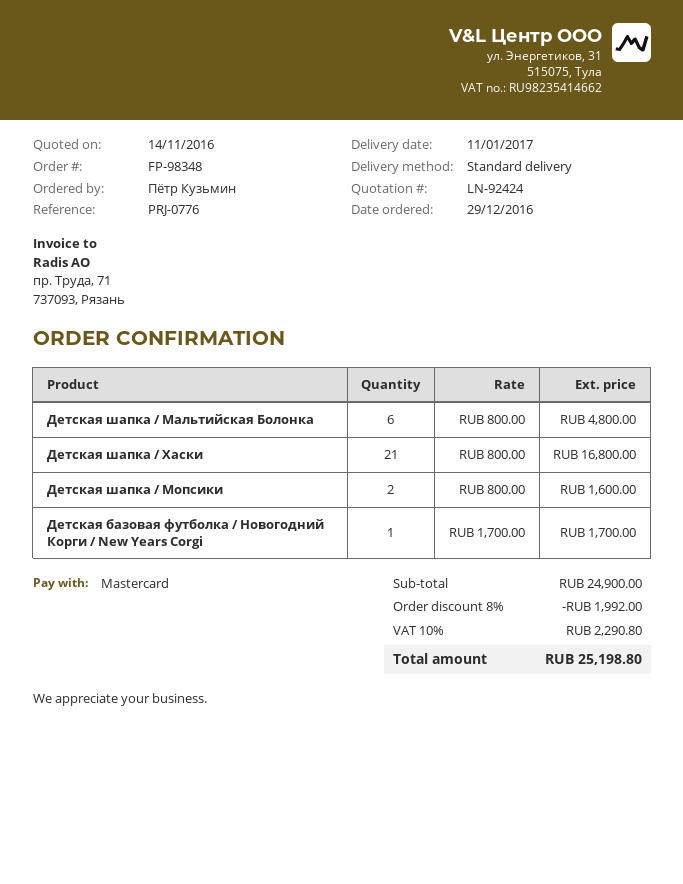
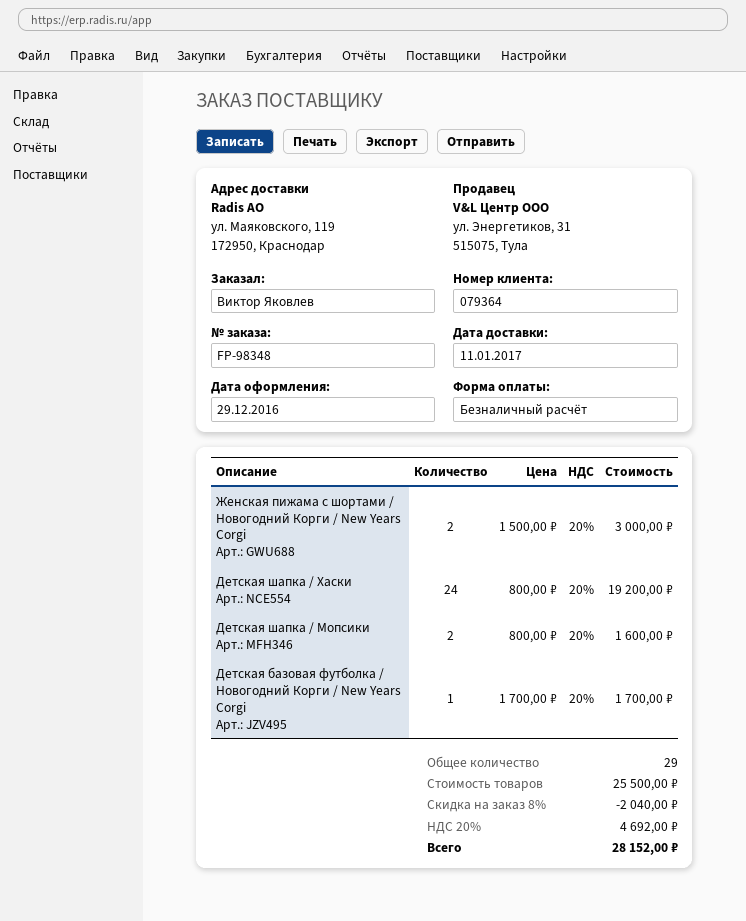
ordered by: Пётр Кузьмин -> Виктор Яковлев
payment method: Mastercard -> bank transfer
Детская шапка / Мальтийская Болонка: 6 x 800.00 = 4800.00 -> none
Детская шапка / Хаски: 21 x 800.00 = 16800.00 -> 24 x 800.00 = 19200.00
Женская пижама с шортами / Новогодний Корги / New Years Corgi: none -> 2 x 1500.00 = 3000.00
subtotal: 24900.00 -> 25500.00
discount: 8% = 1992.00 -> 8% = 2040.00
tax: 10% = 2290.80 -> 20% = 4692.00
total: 25198.80 -> 28152.00

